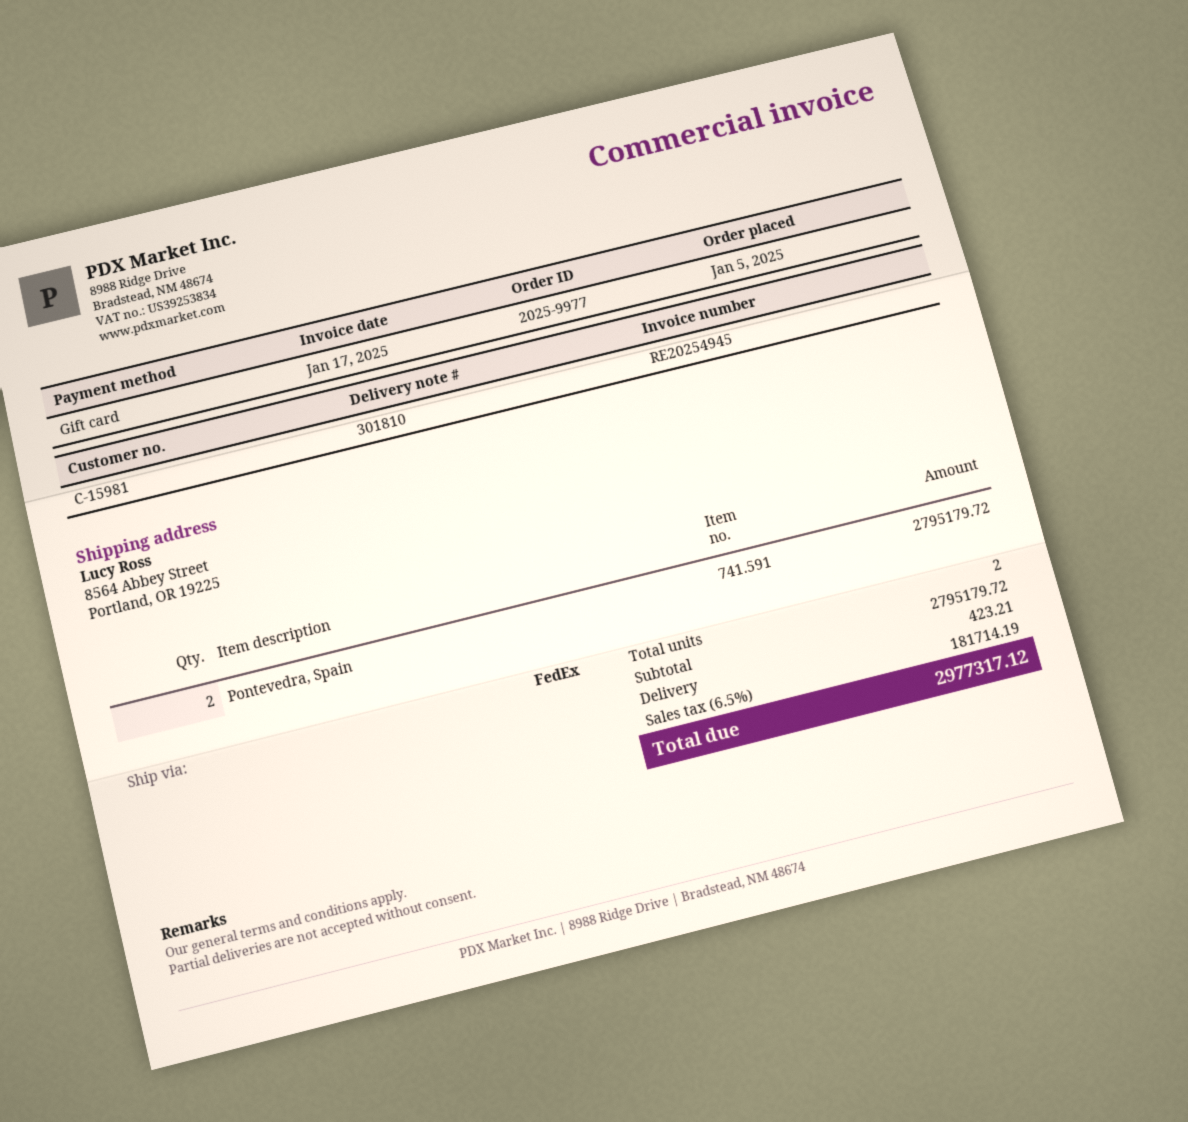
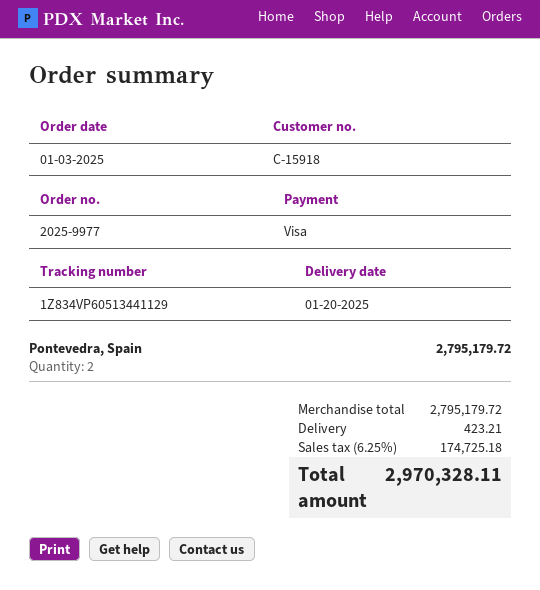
order date: 2025-01-05 -> 2025-01-03
customer number: C-15981 -> C-15918
payment method: gift card -> Visa
tax: 6.5% = 181714.19 -> 6.25% = 174725.18
total: 2977317.12 -> 2970328.11

